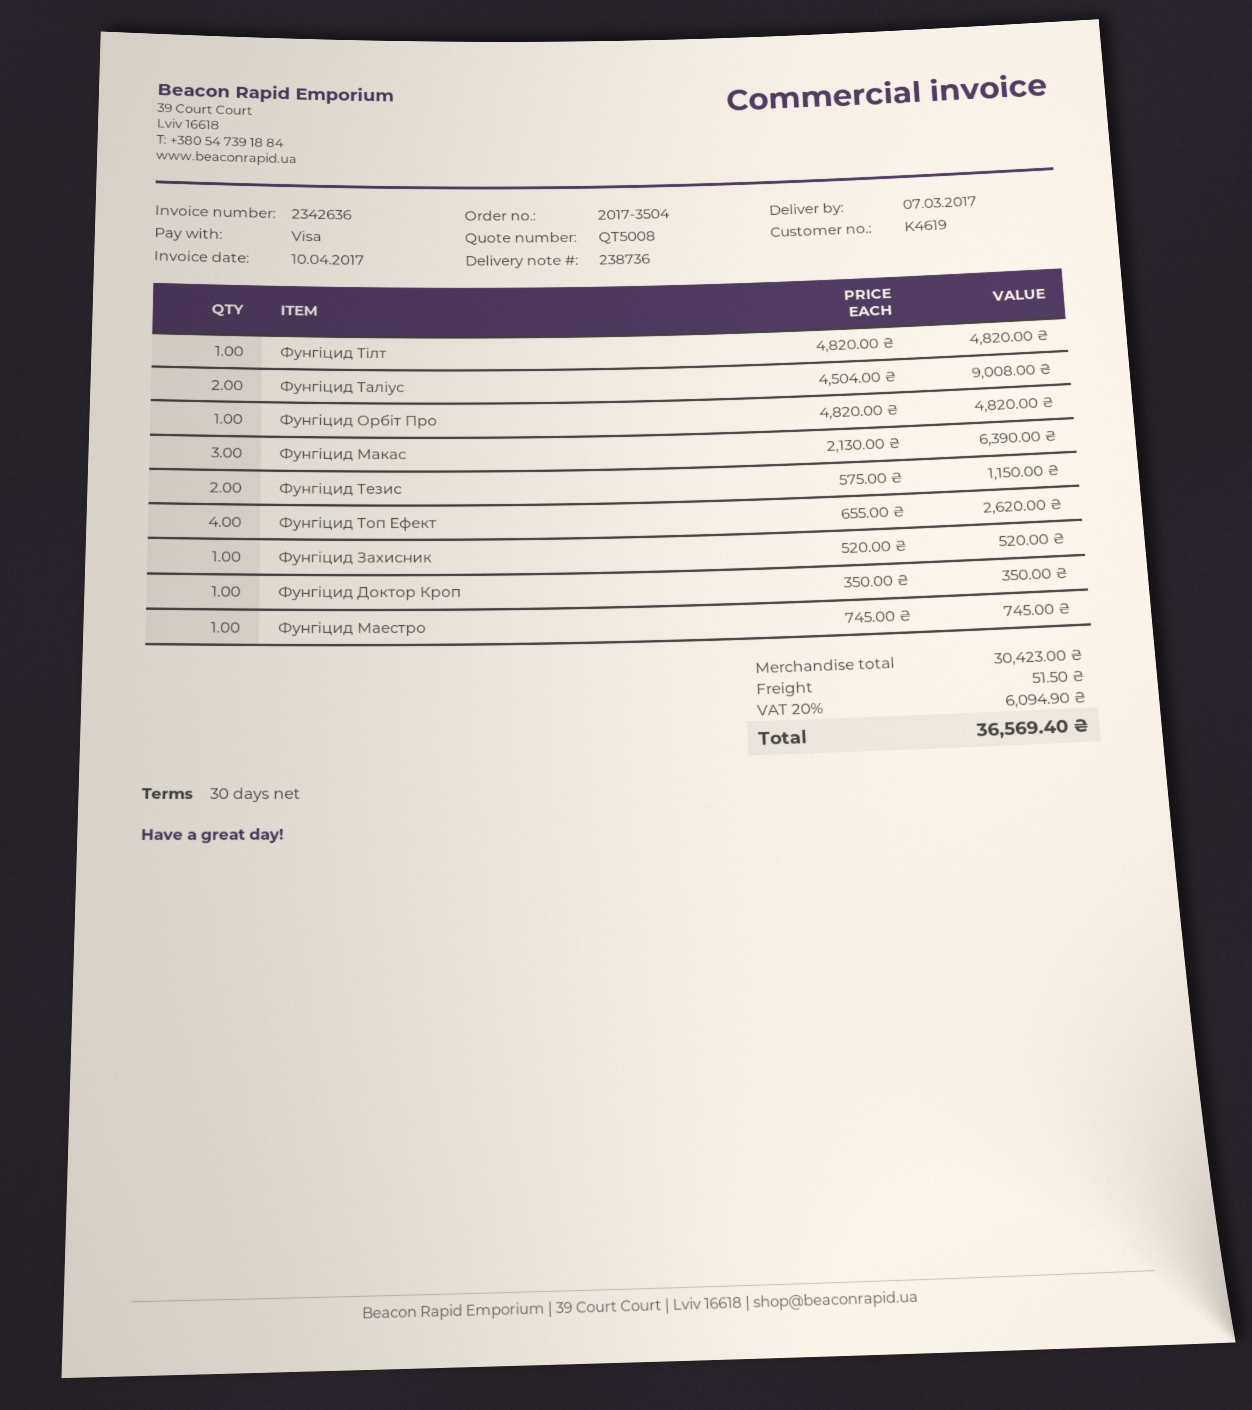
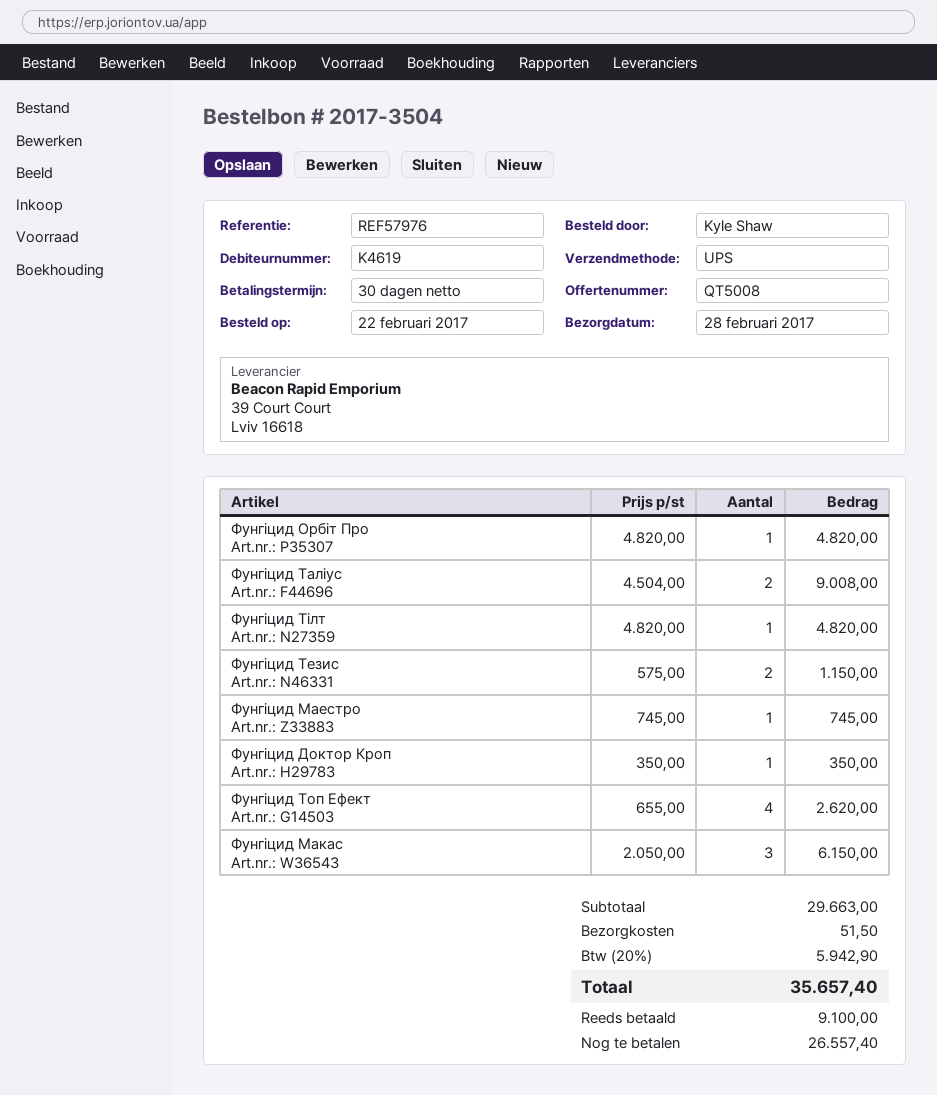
delivery date: 2017-03-07 -> 2017-02-28
Фунгіцид Макас: 3 x 2130.00 = 6390.00 -> 3 x 2050.00 = 6150.00
Фунгіцид Захисник: 1 x 520.00 = 520.00 -> none
subtotal: 30423.00 -> 29663.00
tax: 20% = 6094.90 -> 20% = 5942.90
total: 36569.40 -> 35657.40

